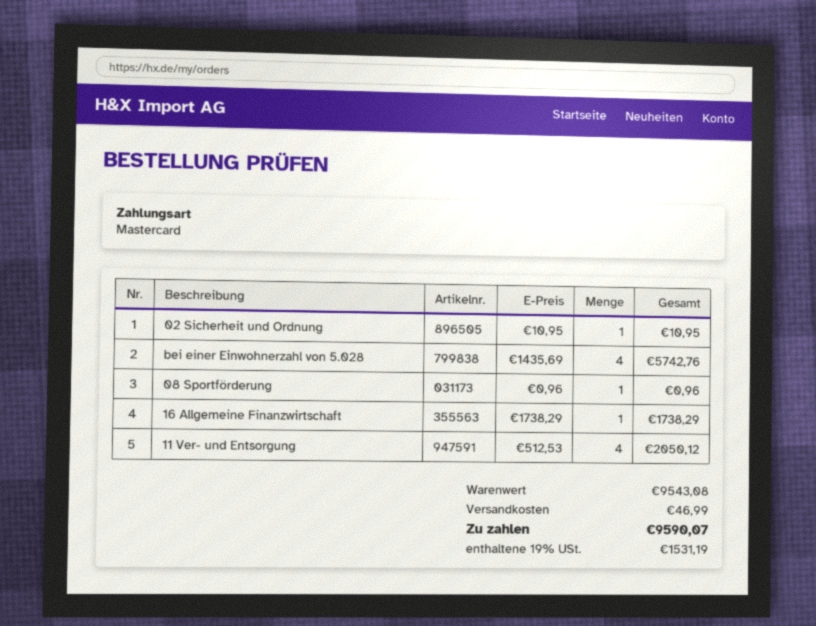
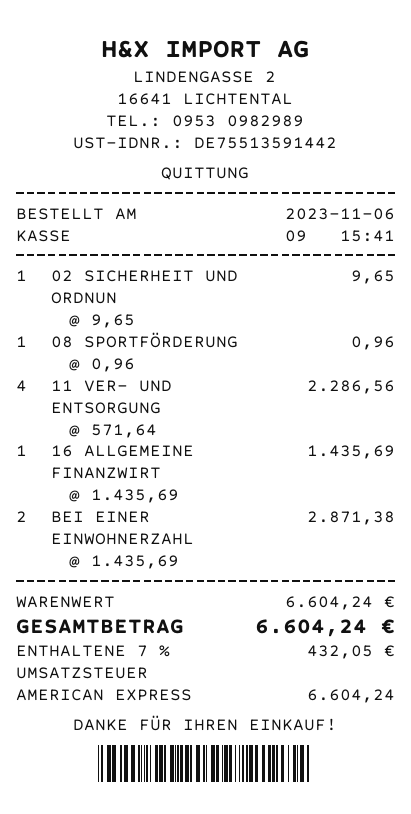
payment method: Mastercard -> American Express
02 Sicherheit und Ordnung: 1 x 10.95 = 10.95 -> 1 x 9.65 = 9.65
bei einer Einwohnerzahl von 5.028: 4 x 1435.69 = 5742.76 -> 2 x 1435.69 = 2871.38
16 Allgemeine Finanzwirtschaft: 1 x 1738.29 = 1738.29 -> 1 x 1435.69 = 1435.69
11 Ver- und Entsorgung: 4 x 512.53 = 2050.12 -> 4 x 571.64 = 2286.56
subtotal: 9543.08 -> 6604.24
shipping: 46.99 -> none
tax: 19% = 1531.19 -> 7% = 432.05
total: 9590.07 -> 6604.24

